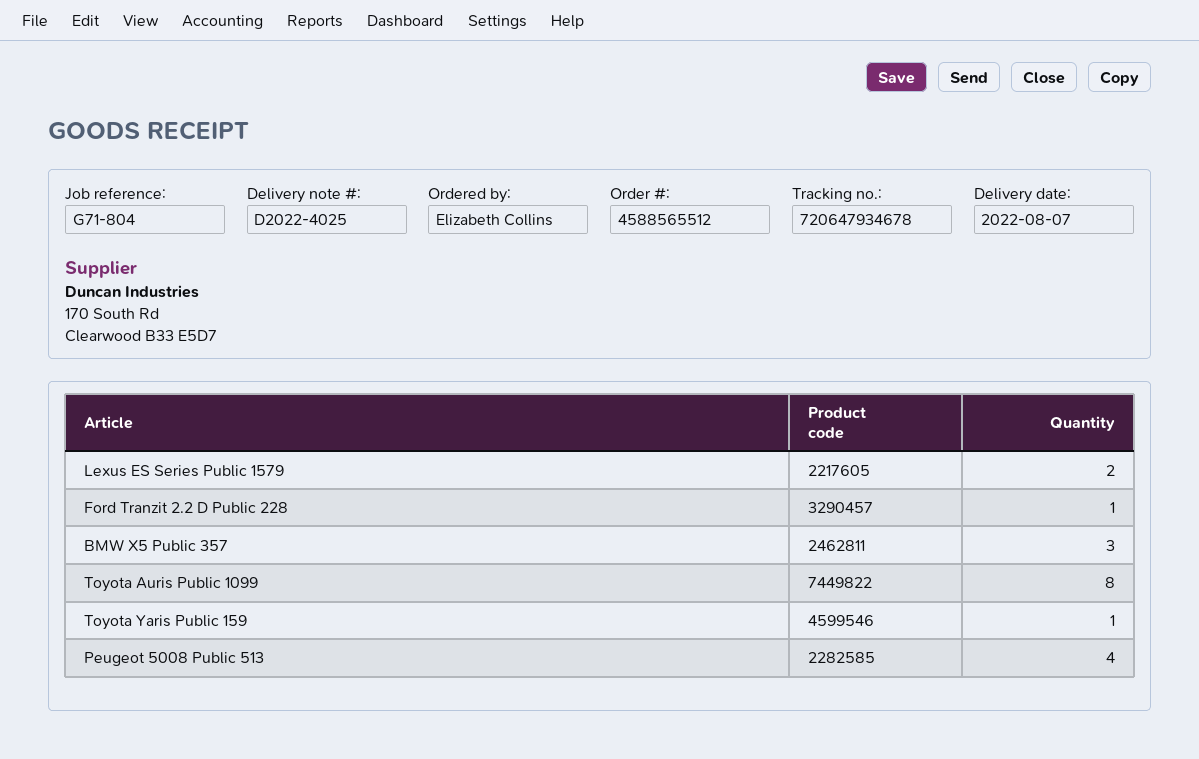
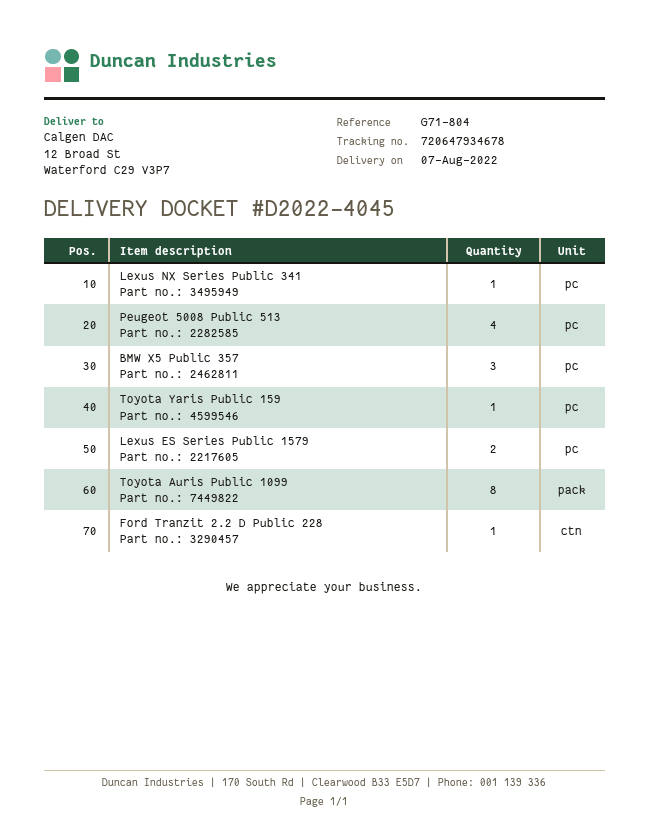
delivery note number: D2022-4025 -> D2022-4045
Lexus NX Series Public 341: none -> 1

